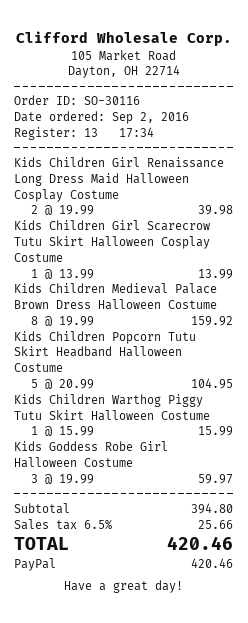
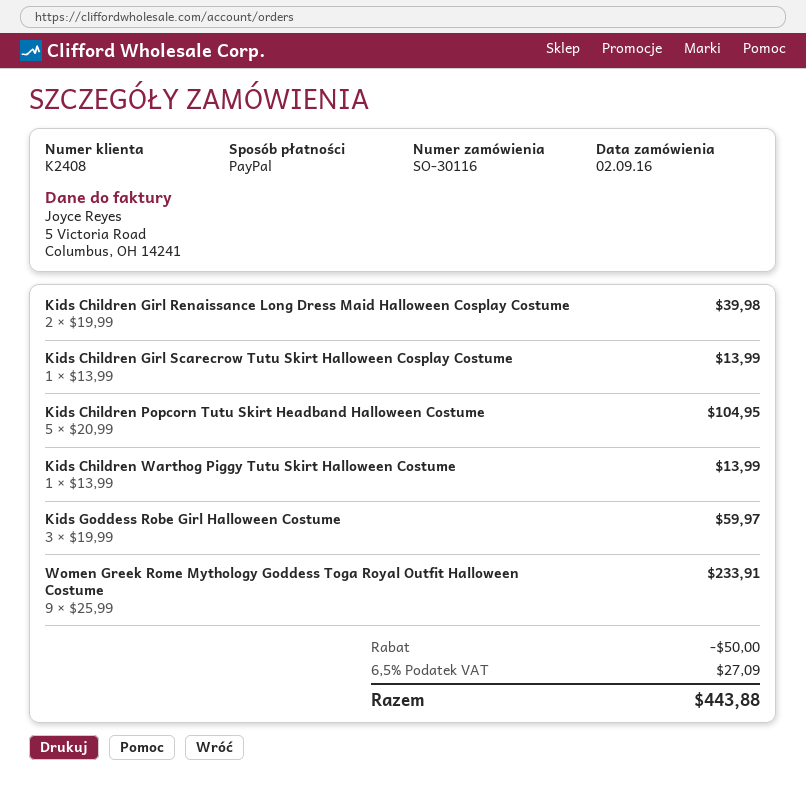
Kids Children Medieval Palace Brown Dress Halloween Costume: 8 x 19.99 = 159.92 -> none
Kids Children Warthog Piggy Tutu Skirt Halloween Costume: 1 x 15.99 = 15.99 -> 1 x 13.99 = 13.99
Women Greek Rome Mythology Goddess Toga Royal Outfit Halloween Costume: none -> 9 x 25.99 = 233.91
discount: none -> 50.00
tax: 6.5% = 25.66 -> 6.5% = 27.09
total: 420.46 -> 443.88

